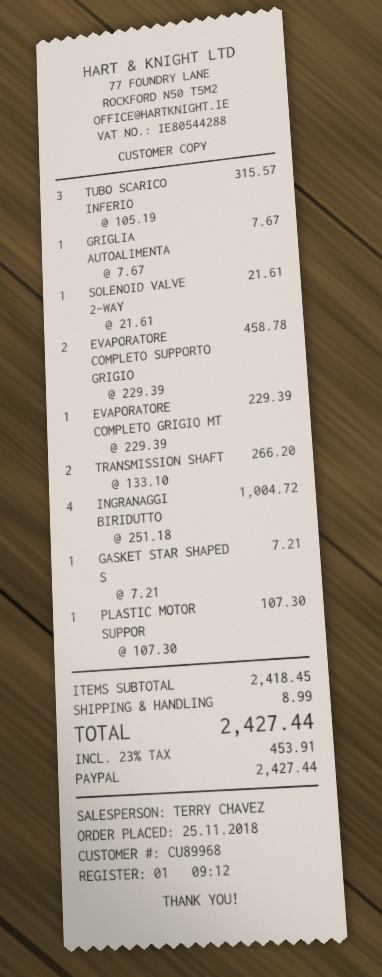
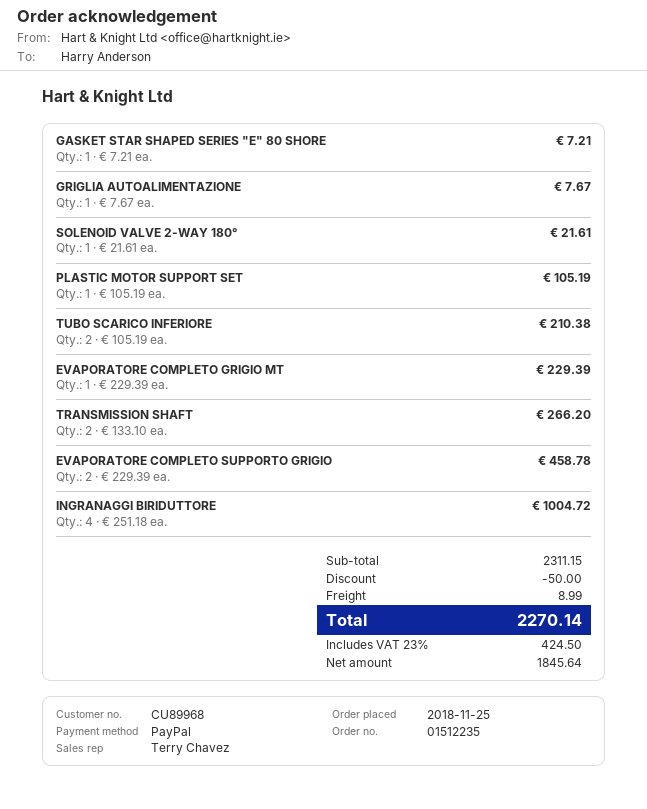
TUBO SCARICO INFERIO: 3 x 105.19 = 315.57 -> 2 x 105.19 = 210.38
PLASTIC MOTOR SUPPOR: 1 x 107.30 = 107.30 -> 1 x 105.19 = 105.19
subtotal: 2418.45 -> 2311.15
discount: none -> 50.00
tax: 23% = 453.91 -> 23% = 424.50
total: 2427.44 -> 2270.14

